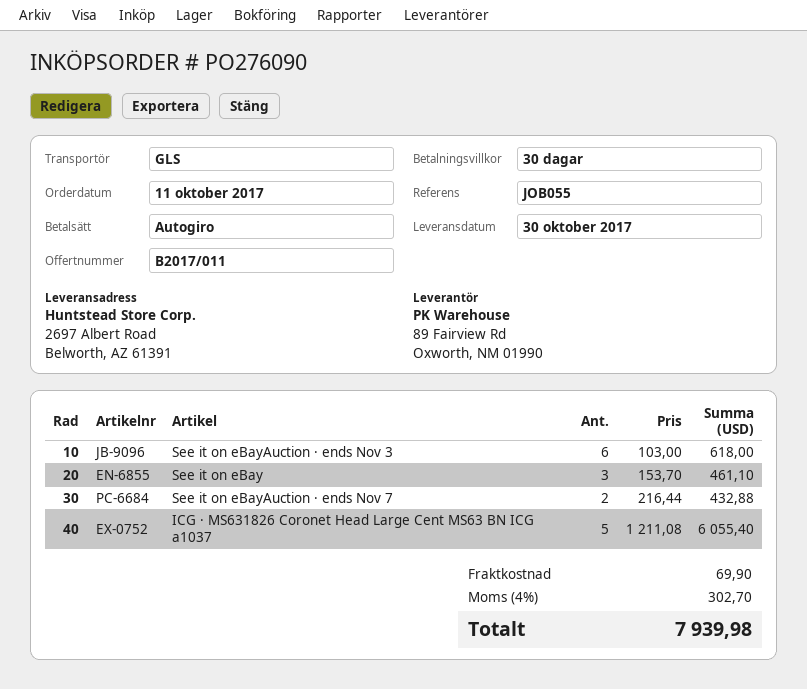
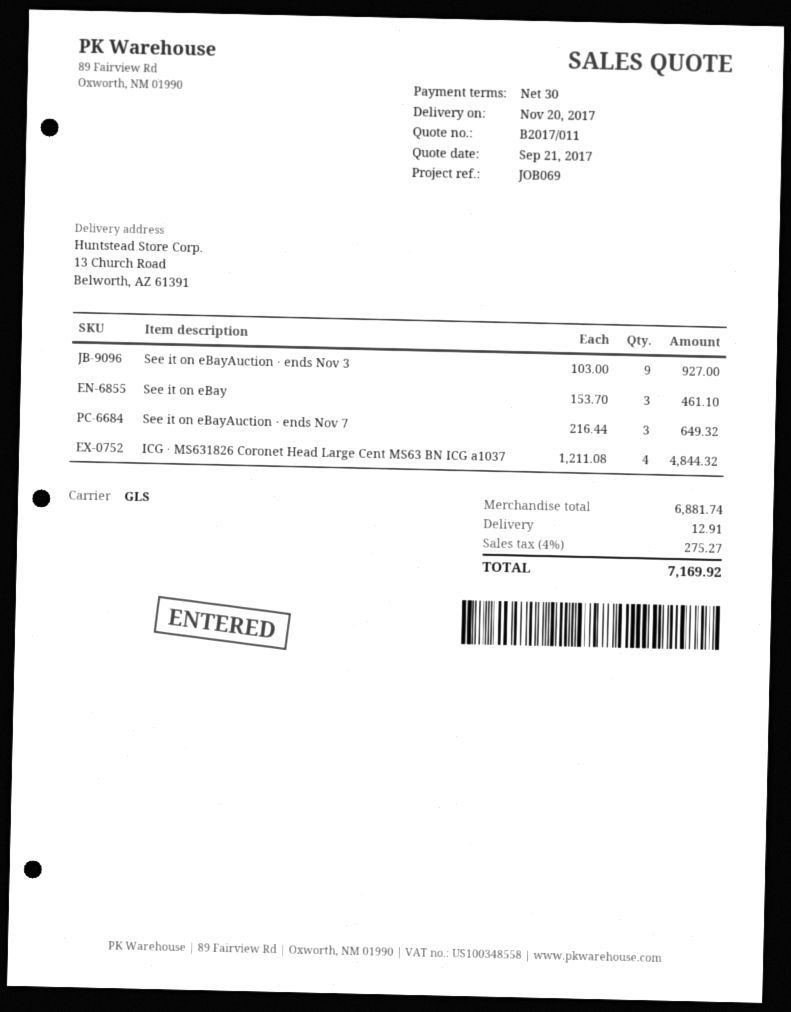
delivery date: 2017-10-30 -> 2017-11-20
reference: JOB055 -> JOB069
ship to: 2697 Albert Road, Belworth, AZ 61391 -> 13 Church Road, Belworth, AZ 61391
See it on eBayAuction · ends Nov 3: 6 x 103.00 = 618.00 -> 9 x 103.00 = 927.00
See it on eBayAuction · ends Nov 7: 2 x 216.44 = 432.88 -> 3 x 216.44 = 649.32
ICG · MS631826 Coronet Head Large Cent MS63 BN ICG a1037: 5 x 1211.08 = 6055.40 -> 4 x 1211.08 = 4844.32
shipping: 69.90 -> 12.91
tax: 4% = 302.70 -> 4% = 275.27
total: 7939.98 -> 7169.92

